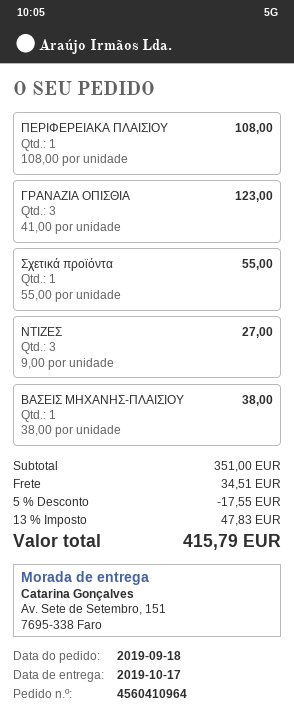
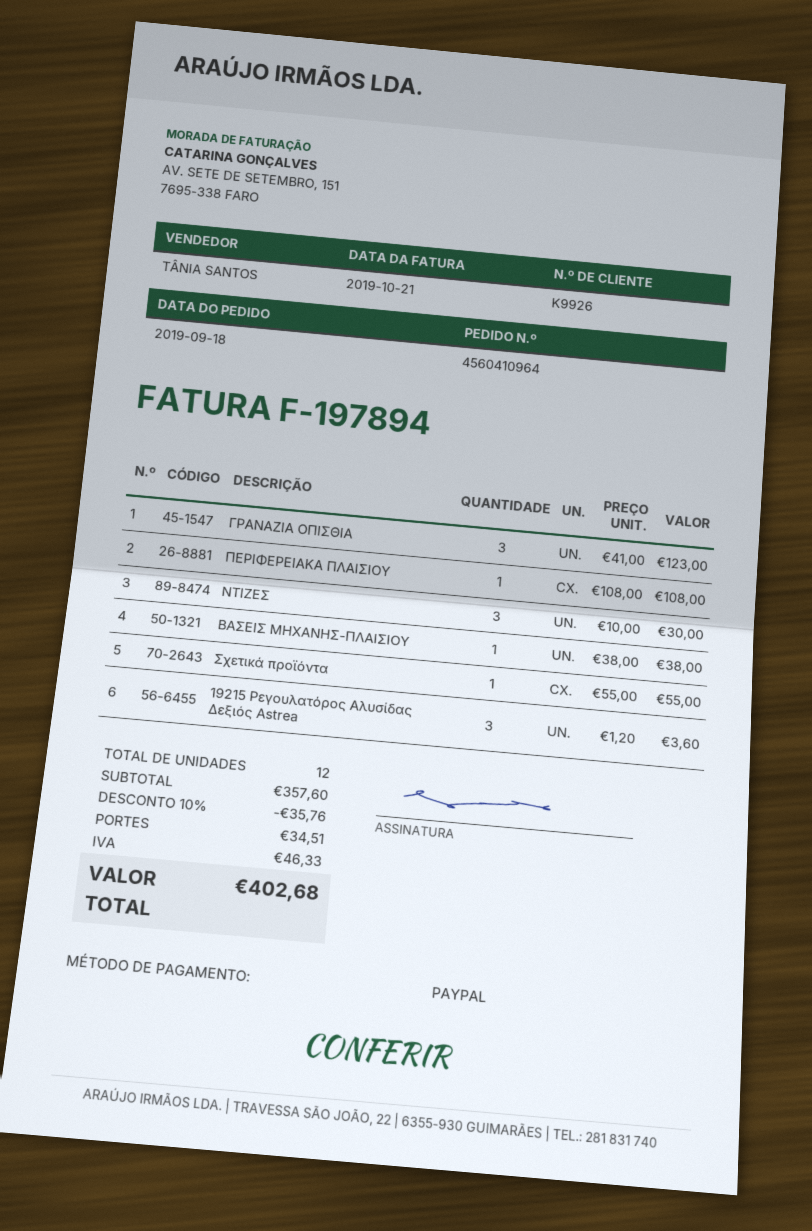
ΝΤΙΖΕΣ: 3 x 9.00 = 27.00 -> 3 x 10.00 = 30.00
19215 Ρεγουλατόρος Αλυσίδας Δεξιός Astrea: none -> 3 x 1.20 = 3.60
subtotal: 351.00 -> 357.60
discount: 5% = 17.55 -> 10% = 35.76
tax: 47.83 -> 46.33
total: 415.79 -> 402.68

